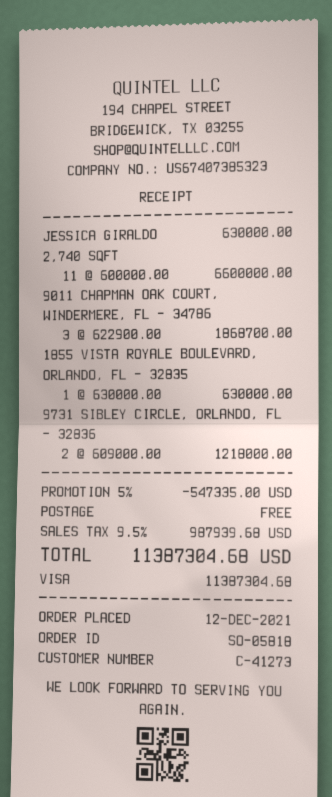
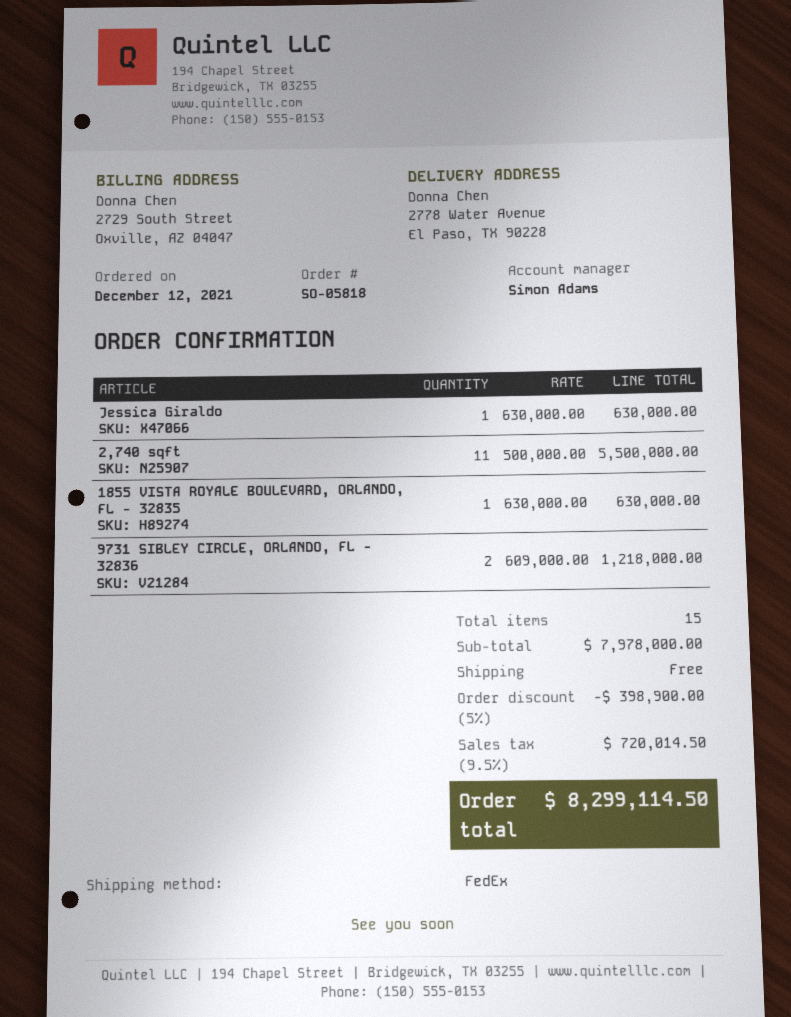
2,740 SQFT: 11 x 600000.00 = 6600000.00 -> 11 x 500000.00 = 5500000.00
9011 CHAPMAN OAK COURT, WINDERMERE, FL - 34786: 3 x 622900.00 = 1868700.00 -> none
discount: 5% = 547335.00 -> 5% = 398900.00
tax: 9.5% = 987939.68 -> 9.5% = 720014.50
total: 11387304.68 -> 8299114.50

